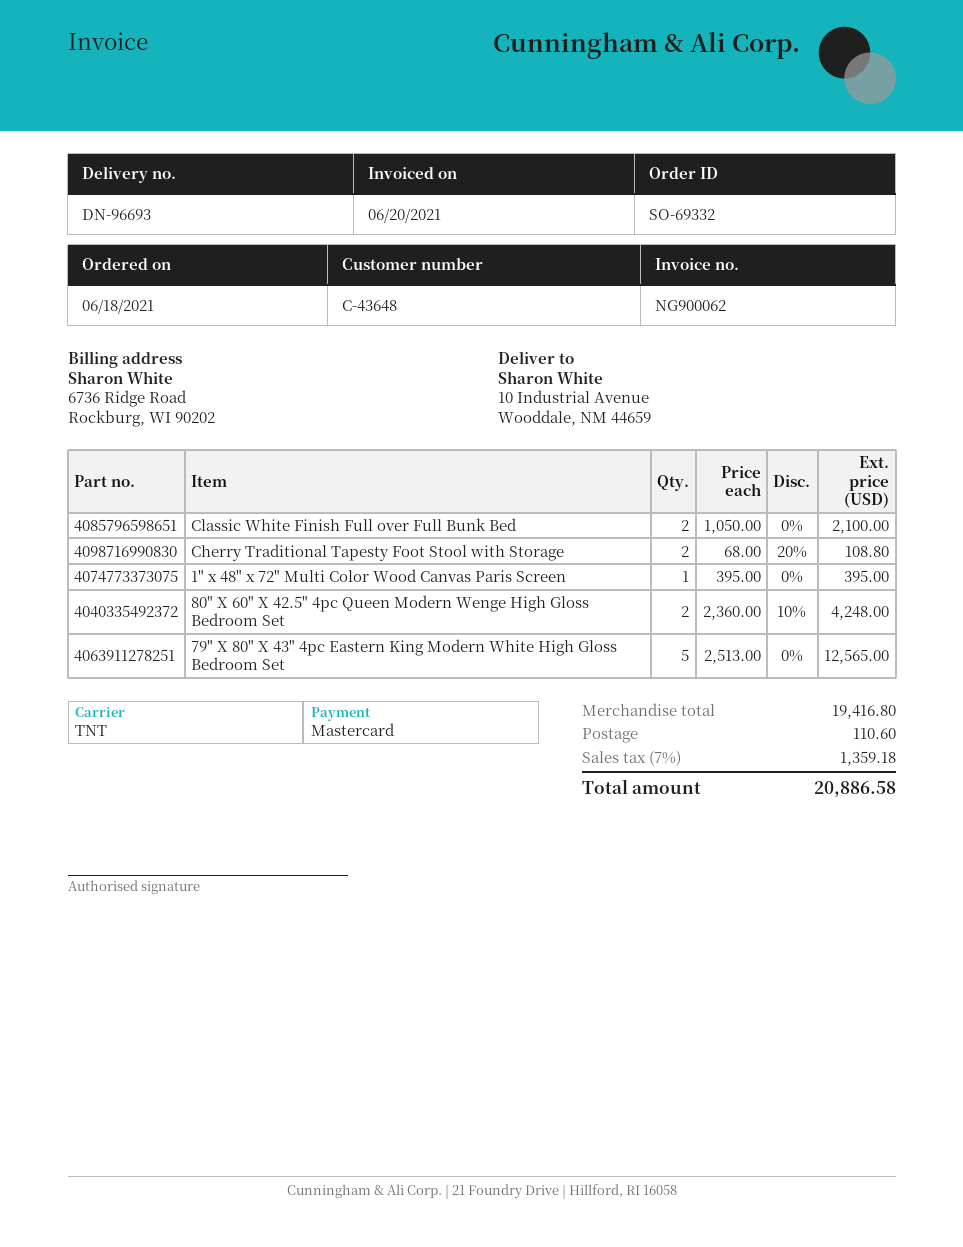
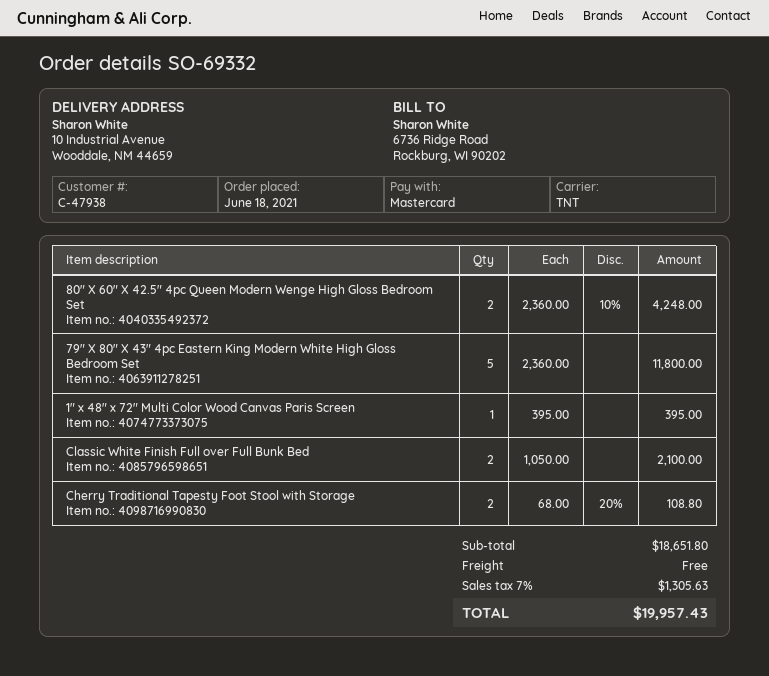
customer number: C-43648 -> C-47938
79" X 80" X 43" 4pc Eastern King Modern White High Gloss Bedroom Set: 5 x 2513.00 = 12565.00 -> 5 x 2360.00 = 11800.00
subtotal: 19416.80 -> 18651.80
shipping: 110.60 -> 0.00
tax: 7% = 1359.18 -> 7% = 1305.63
total: 20886.58 -> 19957.43

